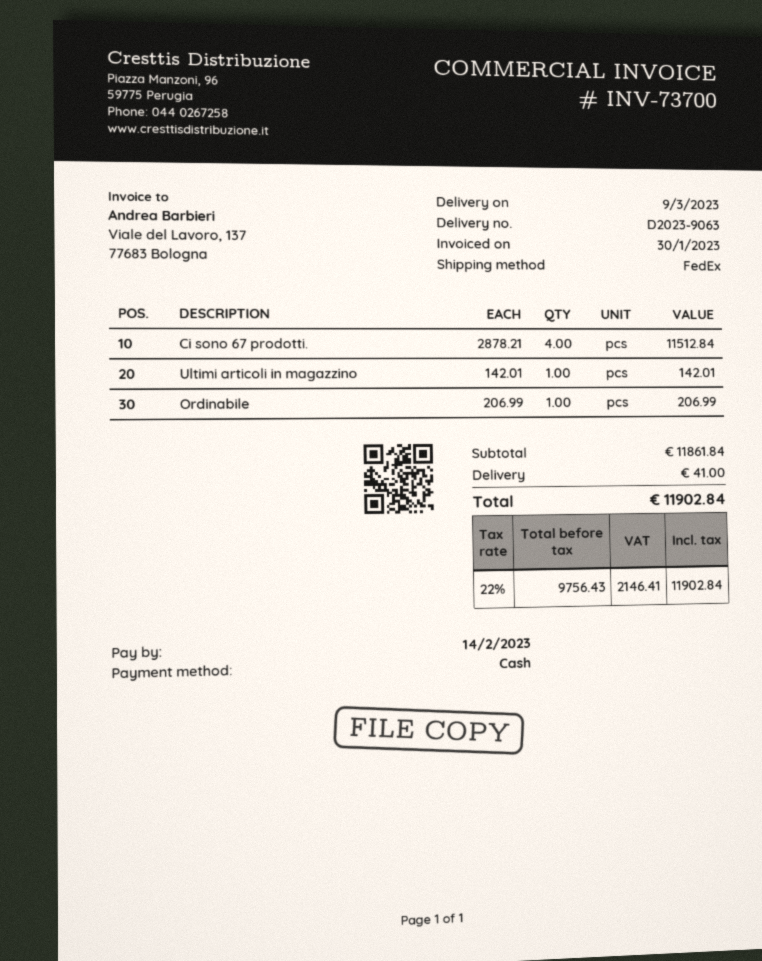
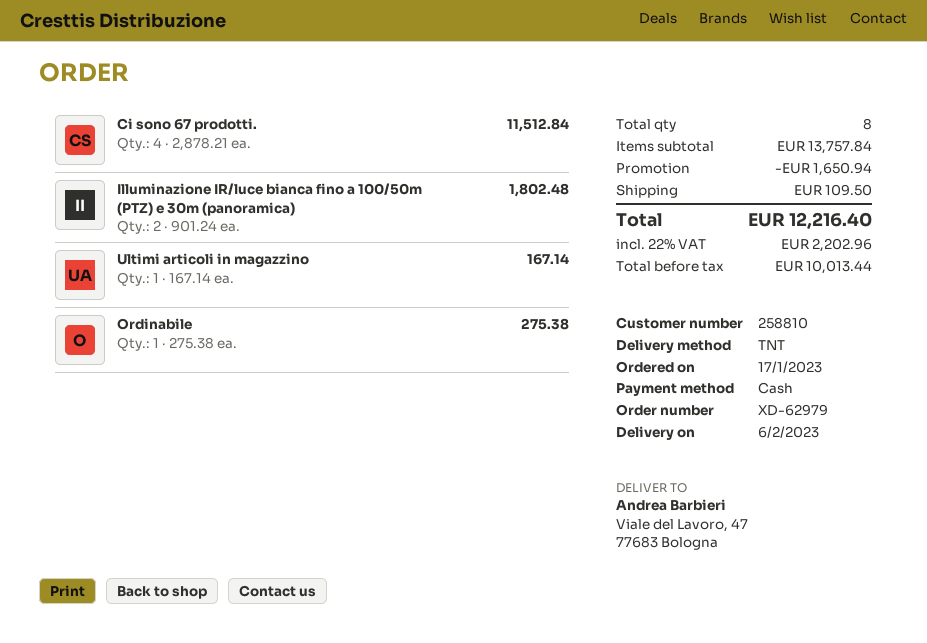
delivery date: 2023-03-09 -> 2023-02-06
shipping method: FedEx -> TNT
Ultimi articoli in magazzino: 1 x 142.01 = 142.01 -> 1 x 167.14 = 167.14
Ordinabile: 1 x 206.99 = 206.99 -> 1 x 275.38 = 275.38
Illuminazione IR/luce bianca fino a 100/50m (PTZ) e 30m (panoramica): none -> 2 x 901.24 = 1802.48
subtotal: 11861.84 -> 13757.84
discount: none -> 1650.94
shipping: 41.00 -> 109.50
net: 9756.43 -> 10013.44
tax: 22% = 2146.41 -> 22% = 2202.96
total: 11902.84 -> 12216.40

